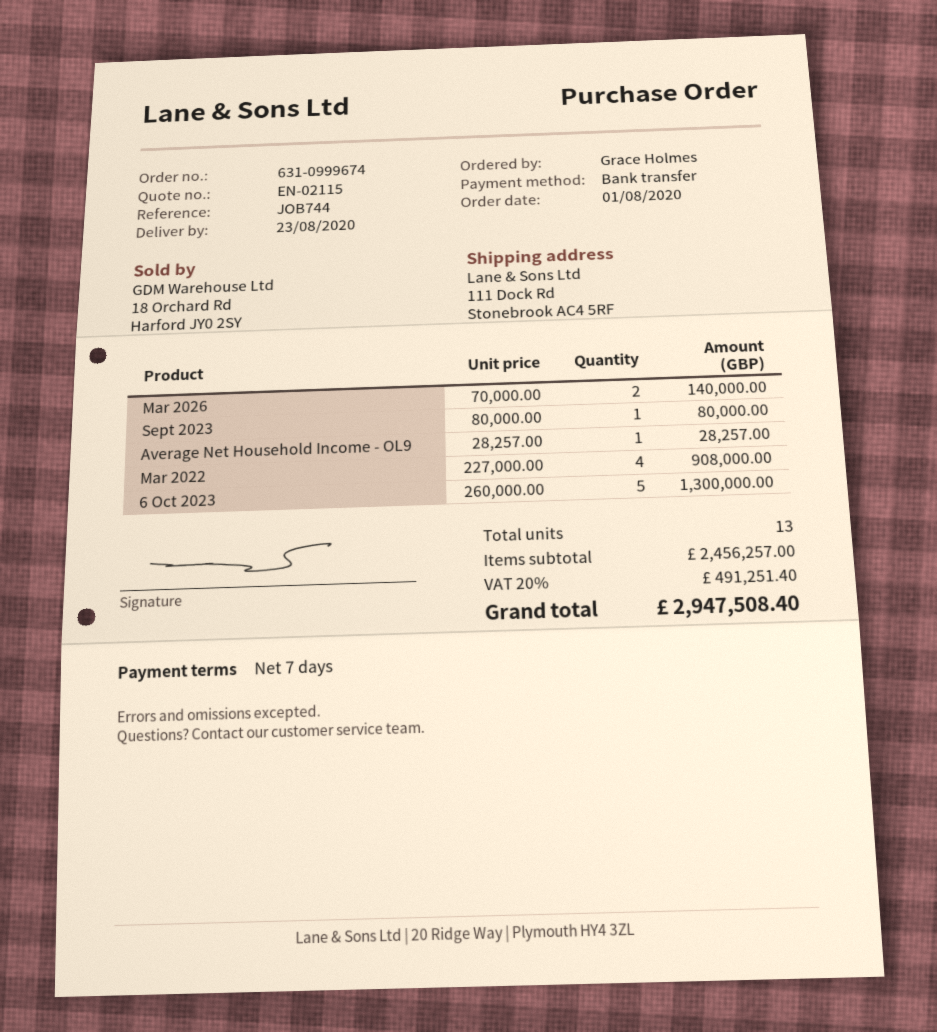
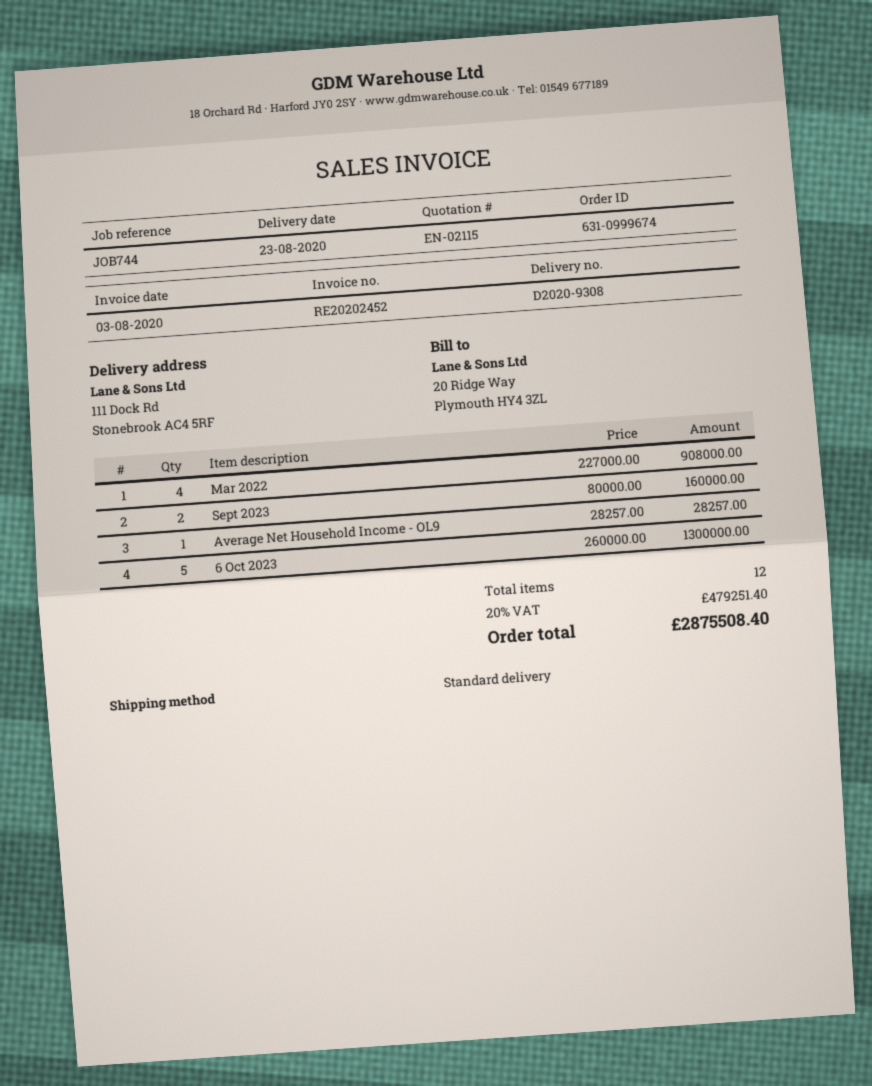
Mar 2026: 2 x 70000.00 = 140000.00 -> none
Sept 2023: 1 x 80000.00 = 80000.00 -> 2 x 80000.00 = 160000.00
total quantity: 13 -> 12
tax: 20% = 491251.40 -> 20% = 479251.40
total: 2947508.40 -> 2875508.40

